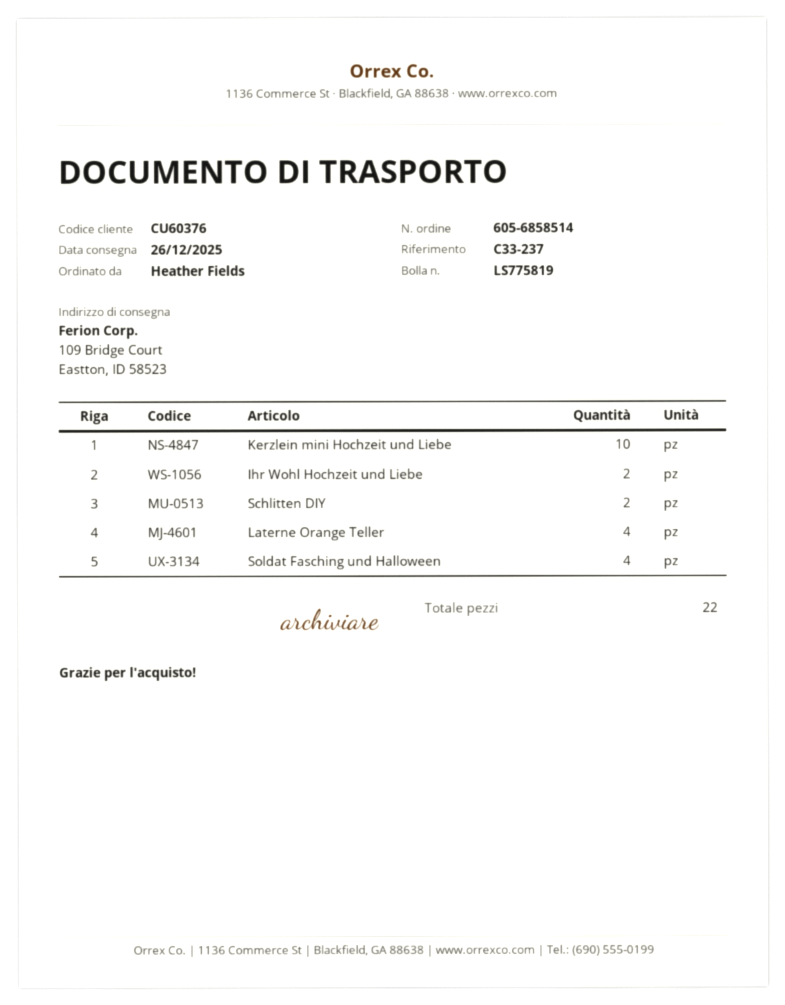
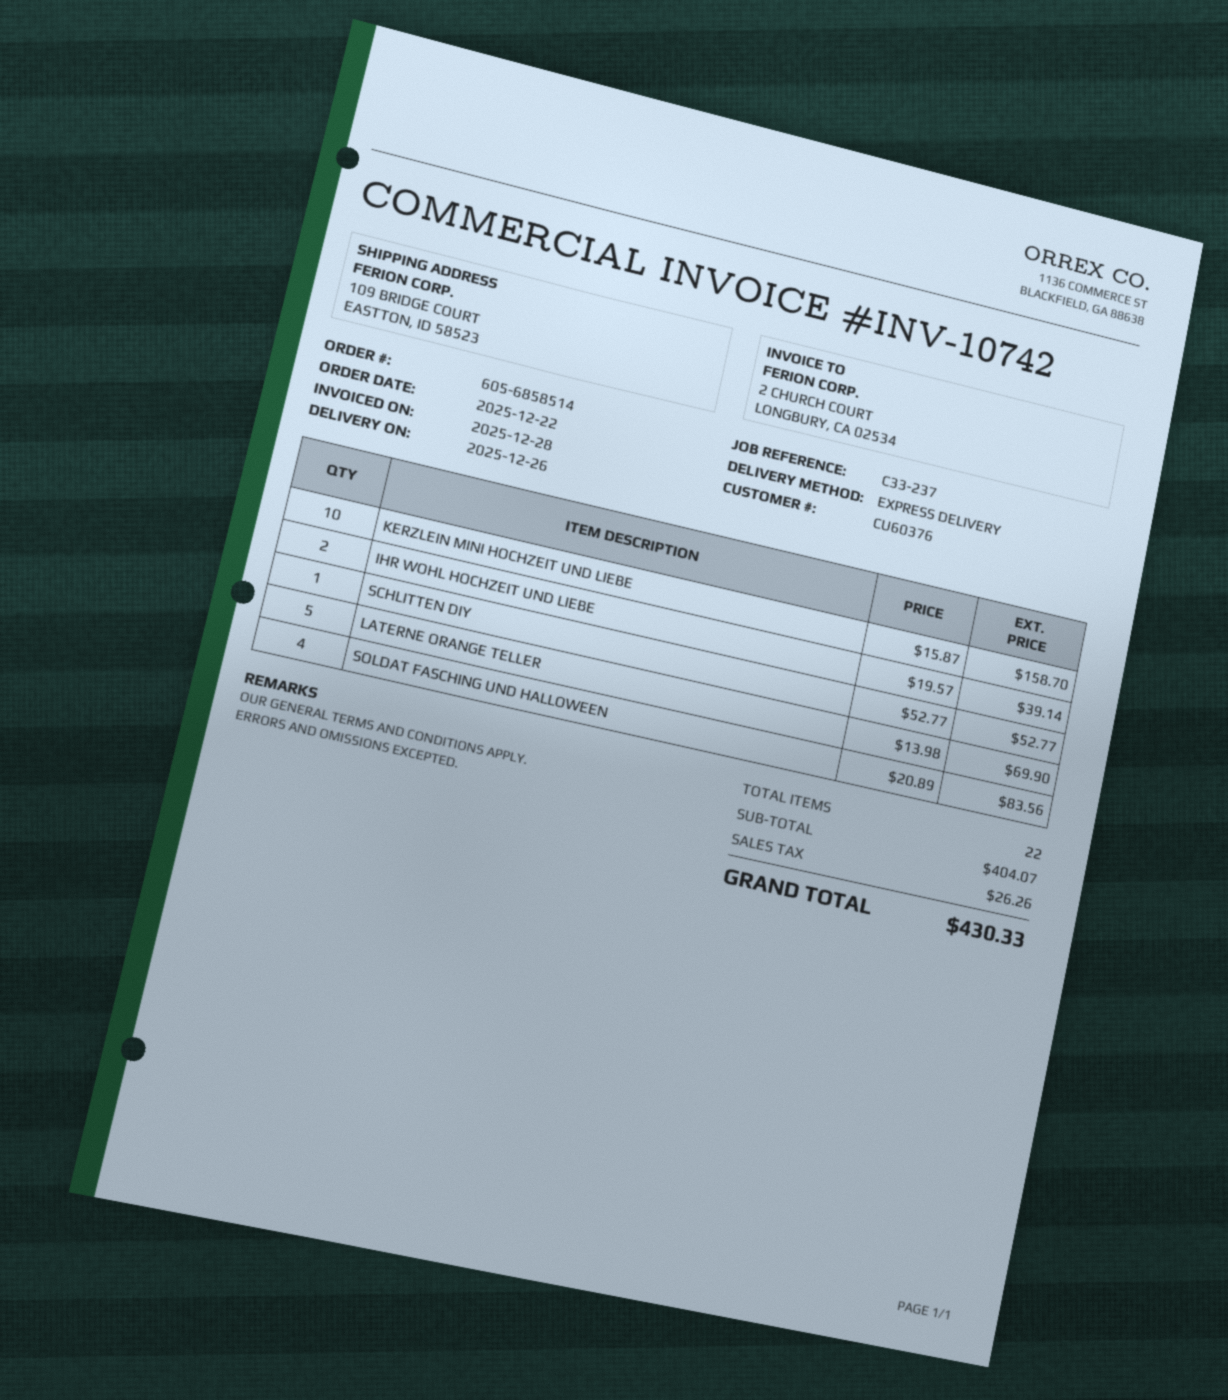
Schlitten DIY: 2 -> 1
Laterne Orange Teller: 4 -> 5

